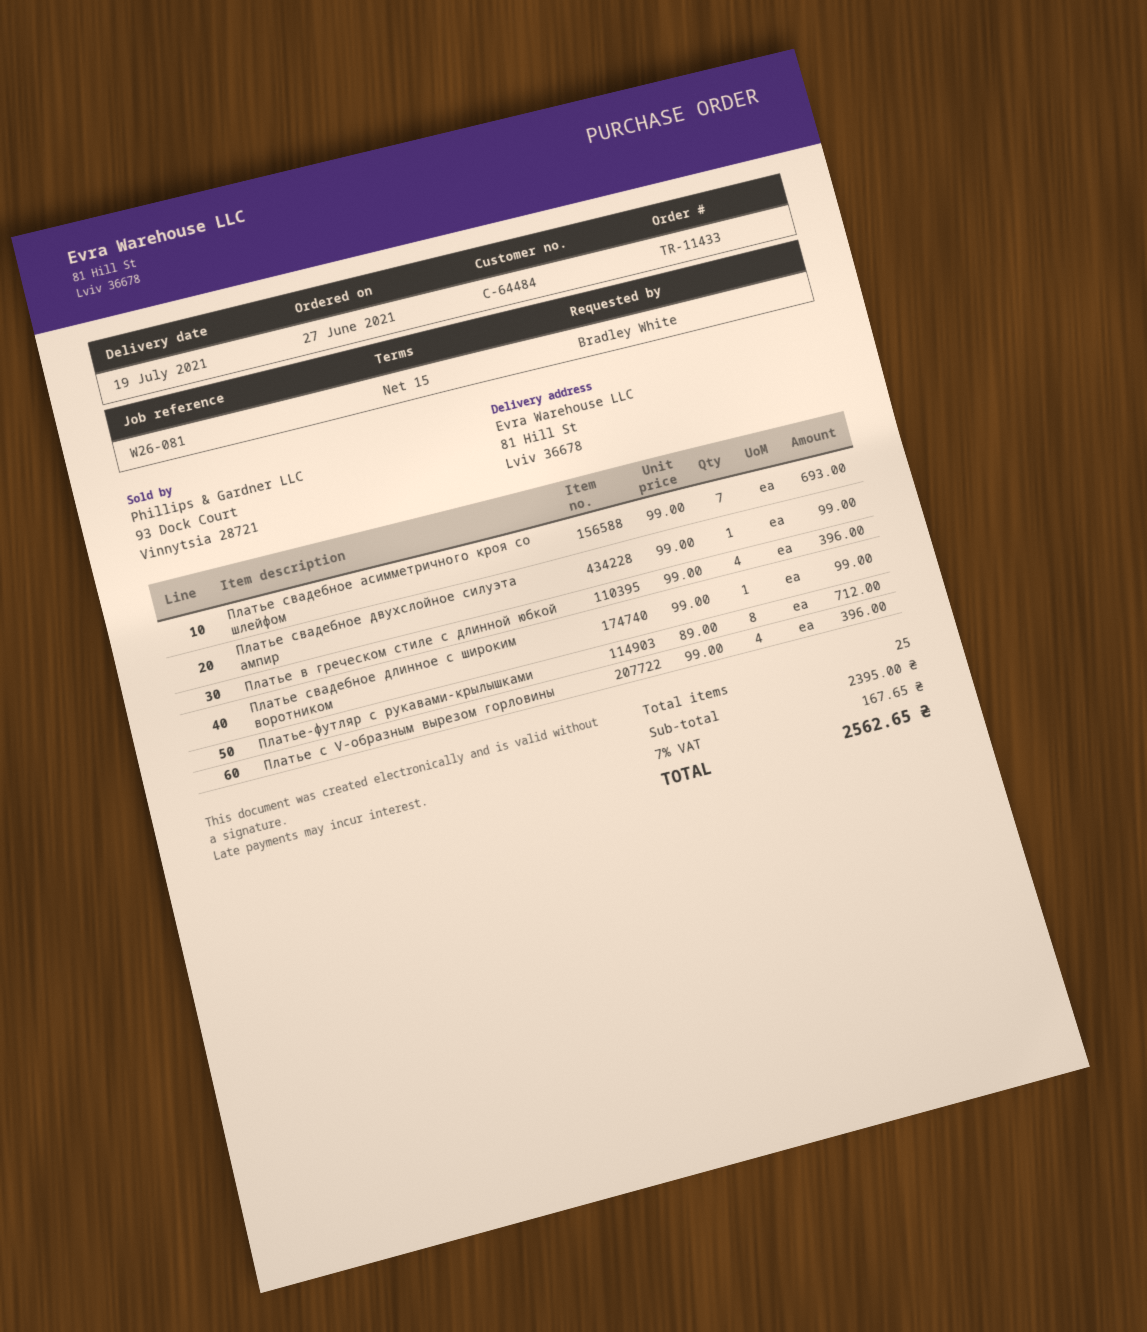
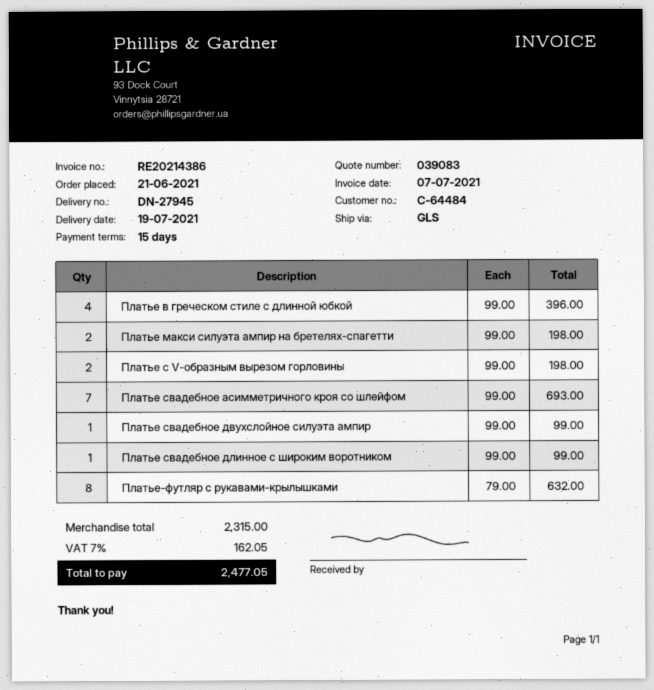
order date: 2021-06-27 -> 2021-06-21
Платье-футляр с рукавами-крылышками: 8 x 89.00 = 712.00 -> 8 x 79.00 = 632.00
Платье с V-образным вырезом горловины: 4 x 99.00 = 396.00 -> 2 x 99.00 = 198.00
Платье макси силуэта ампир на бретелях-спагетти: none -> 2 x 99.00 = 198.00
subtotal: 2395.00 -> 2315.00
tax: 7% = 167.65 -> 7% = 162.05
total: 2562.65 -> 2477.05

